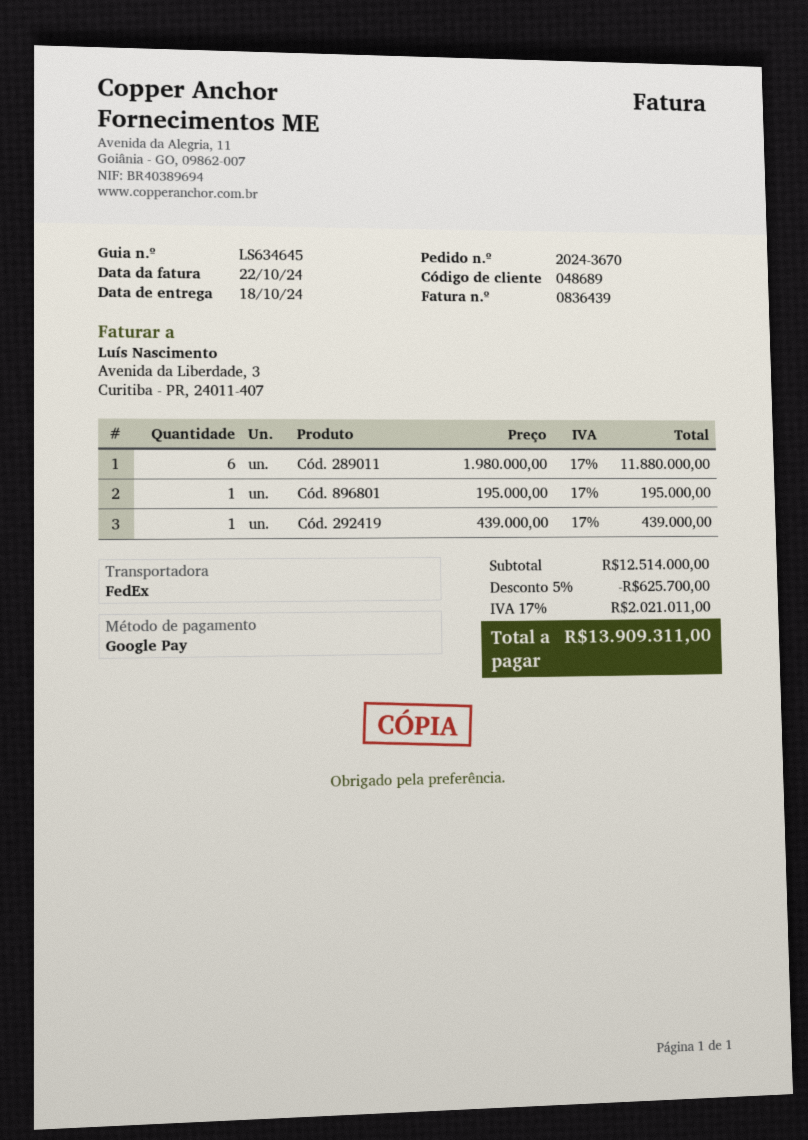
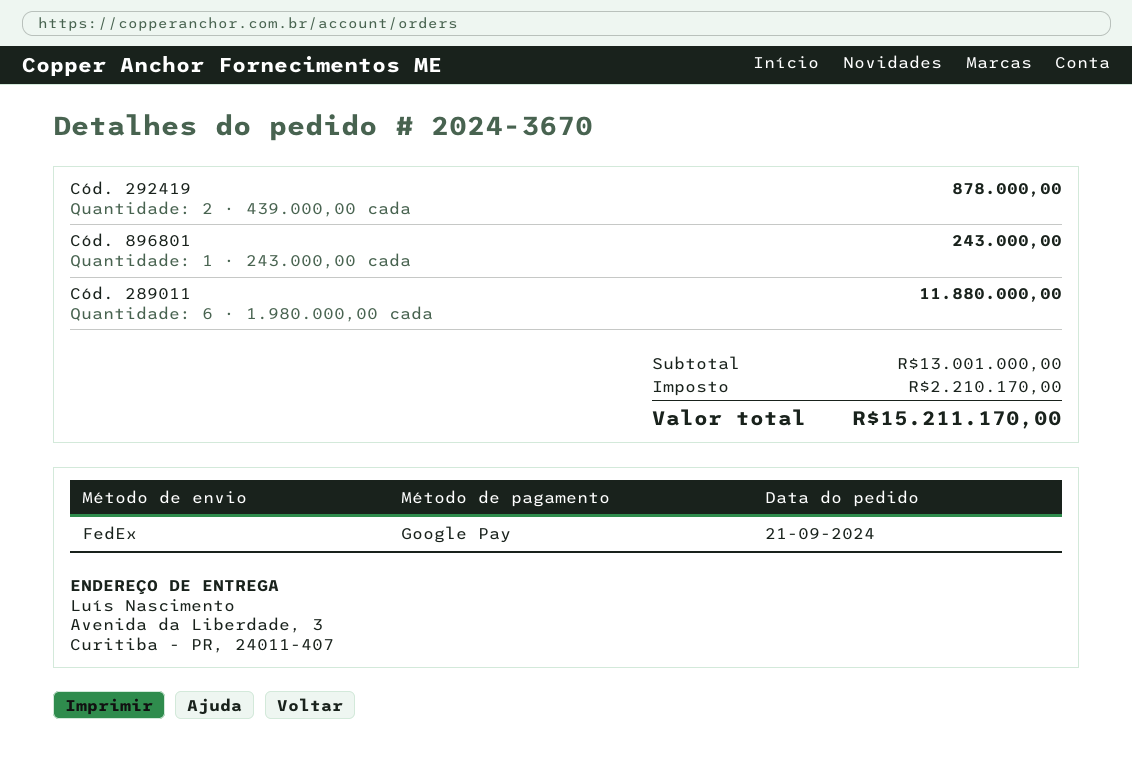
Cód. 896801: 1 x 195000.00 = 195000.00 -> 1 x 243000.00 = 243000.00
Cód. 292419: 1 x 439000.00 = 439000.00 -> 2 x 439000.00 = 878000.00
subtotal: 12514000.00 -> 13001000.00
discount: 5% = 625700.00 -> none
tax: 2021011.00 -> 2210170.00
total: 13909311.00 -> 15211170.00

